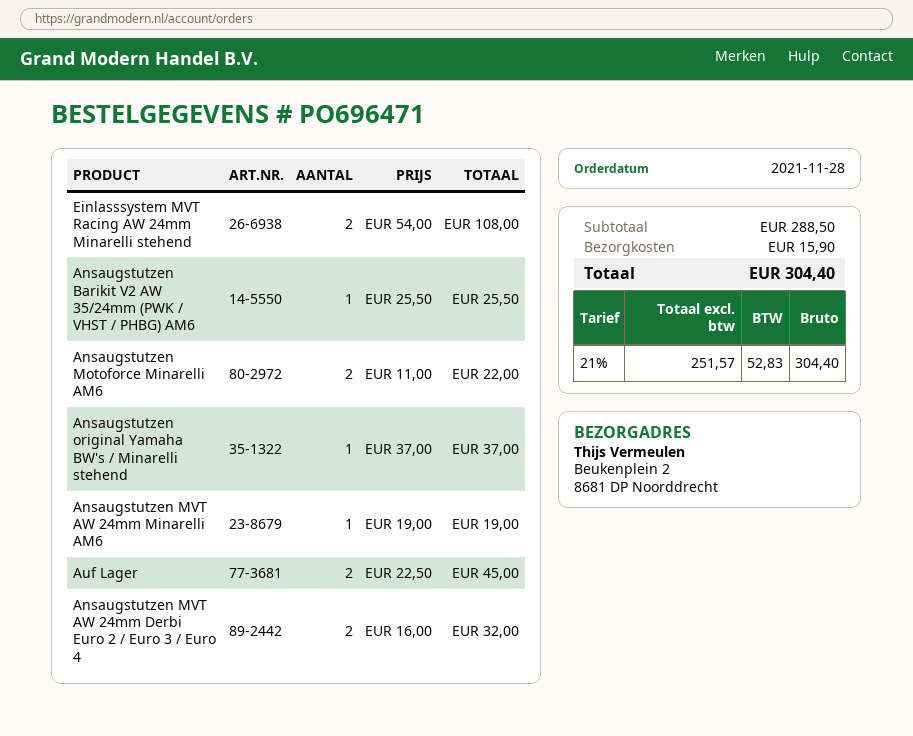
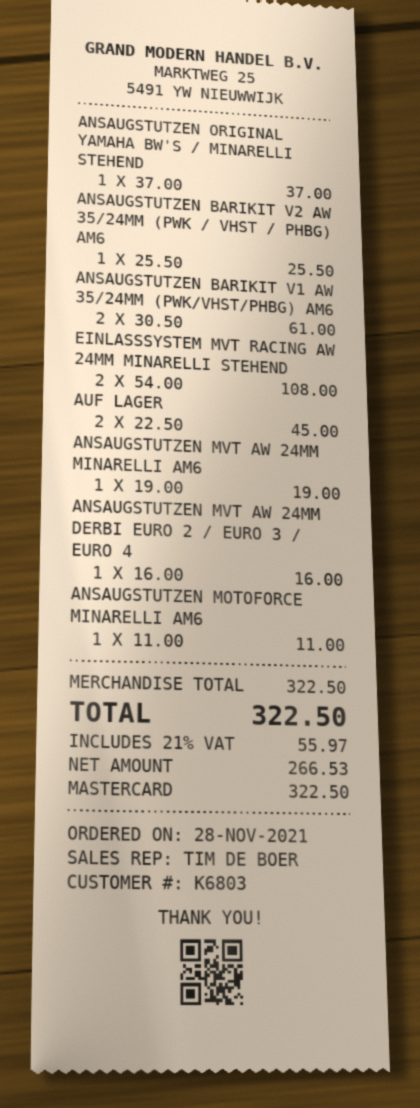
Ansaugstutzen Motoforce Minarelli AM6: 2 x 11.00 = 22.00 -> 1 x 11.00 = 11.00
Ansaugstutzen MVT AW 24mm Derbi Euro 2 / Euro 3 / Euro 4: 2 x 16.00 = 32.00 -> 1 x 16.00 = 16.00
ANSAUGSTUTZEN BARIKIT V1 AW 35/24MM (PWK/VHST/PHBG) AM6: none -> 2 x 30.50 = 61.00
subtotal: 288.50 -> 322.50
shipping: 15.90 -> none
net: 251.57 -> 266.53
tax: 21% = 52.83 -> 21% = 55.97
total: 304.40 -> 322.50

